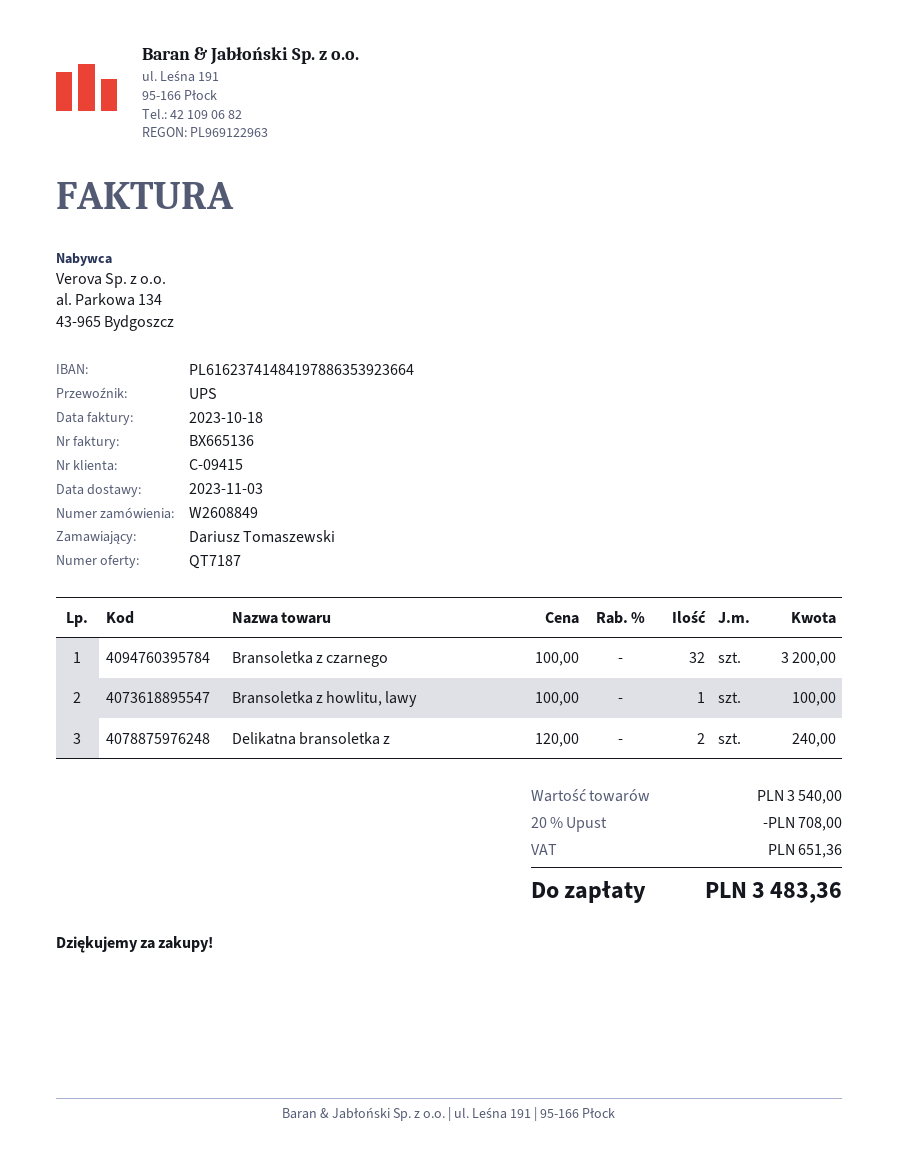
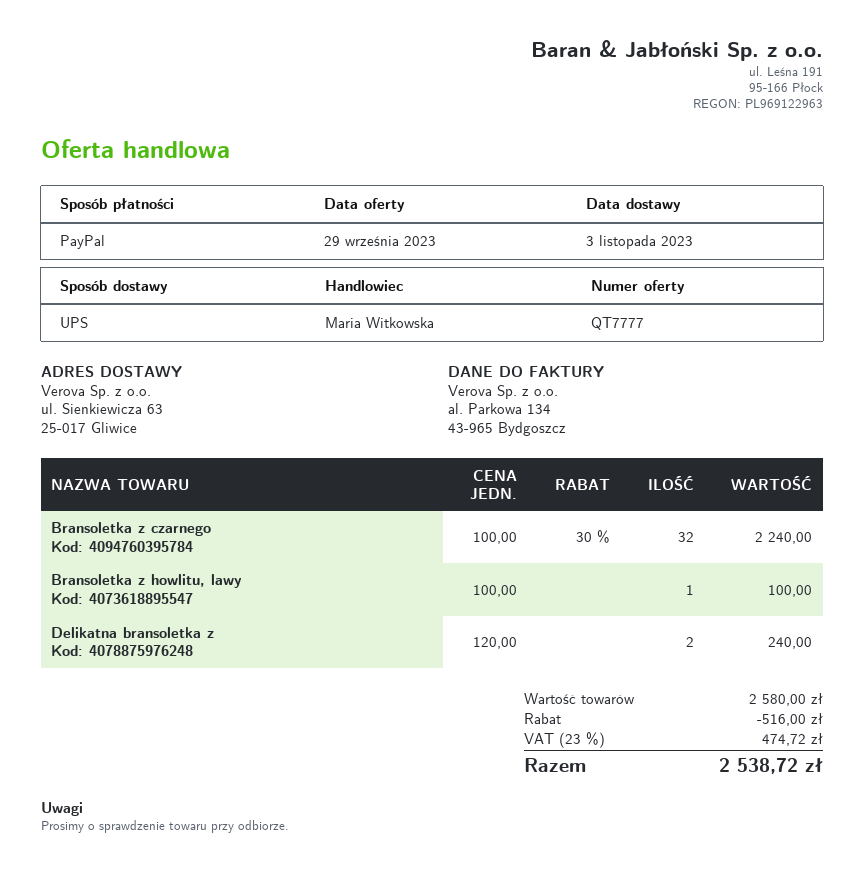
quote number: QT7187 -> QT7777
Bransoletka z czarnego: 32 x 100.00 = 3200.00 -> 32 x 100.00 - 30% = 2240.00
subtotal: 3540.00 -> 2580.00
discount: 708.00 -> 516.00
tax: 651.36 -> 474.72
total: 3483.36 -> 2538.72

